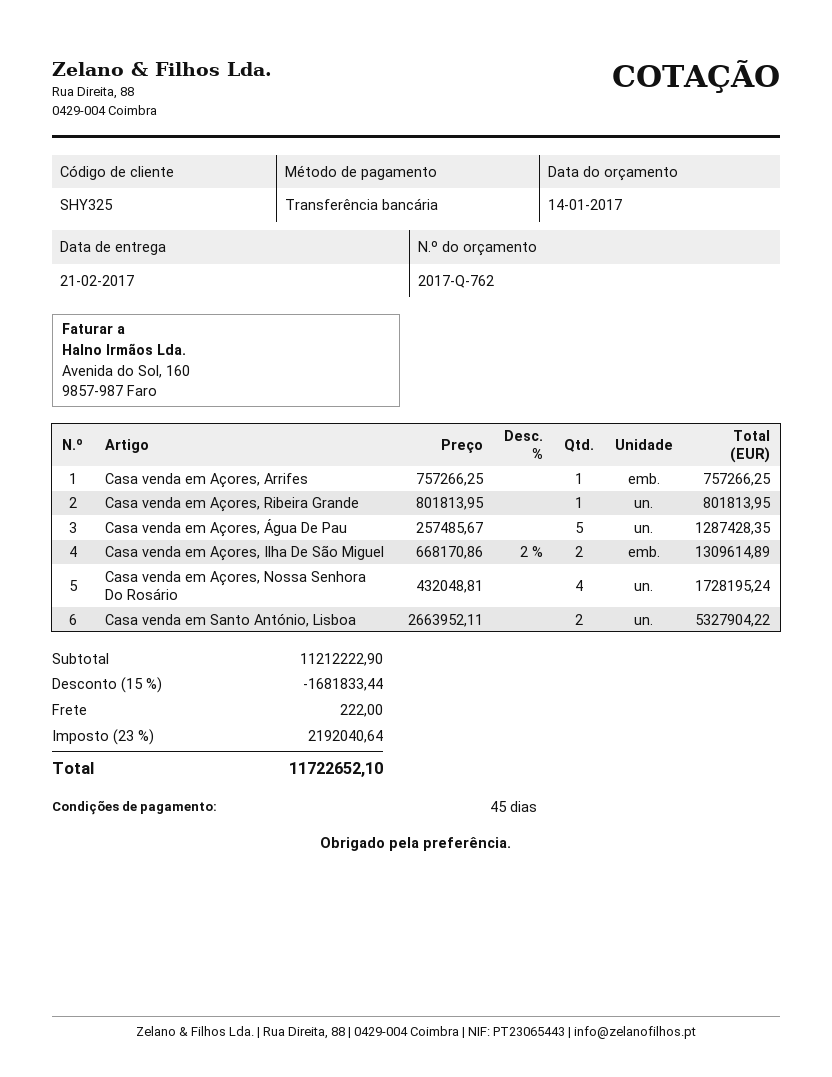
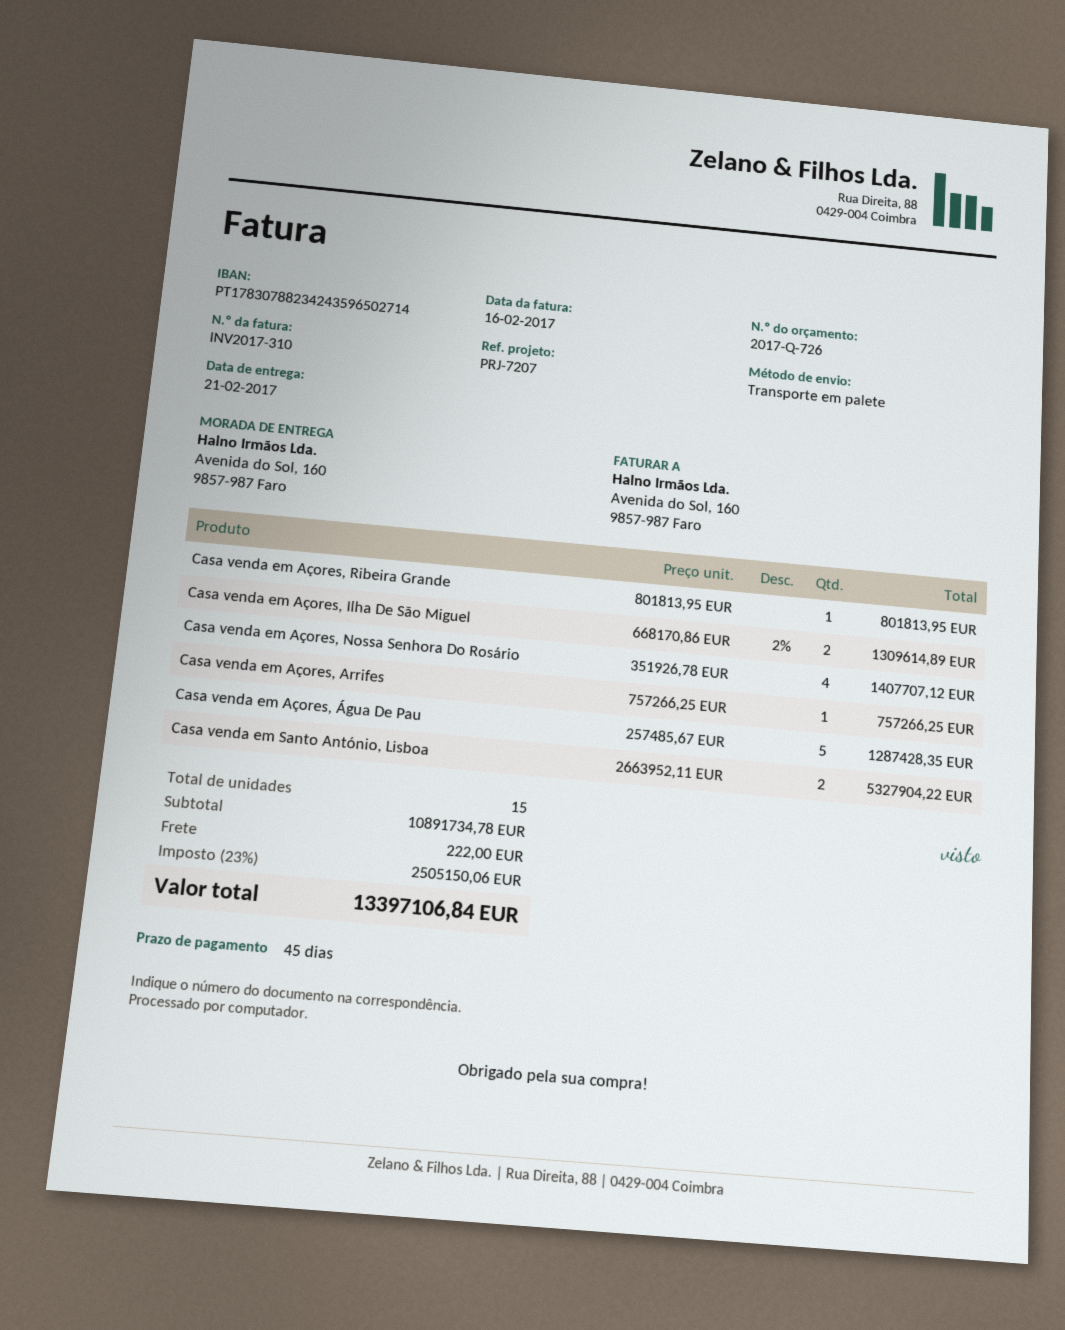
quote number: 2017-Q-762 -> 2017-Q-726
Casa venda em Açores, Nossa Senhora Do Rosário: 4 x 432048.81 = 1728195.24 -> 4 x 351926.78 = 1407707.12
subtotal: 11212222.90 -> 10891734.78
discount: 15% = 1681833.44 -> none
tax: 23% = 2192040.64 -> 23% = 2505150.06
total: 11722652.10 -> 13397106.84

